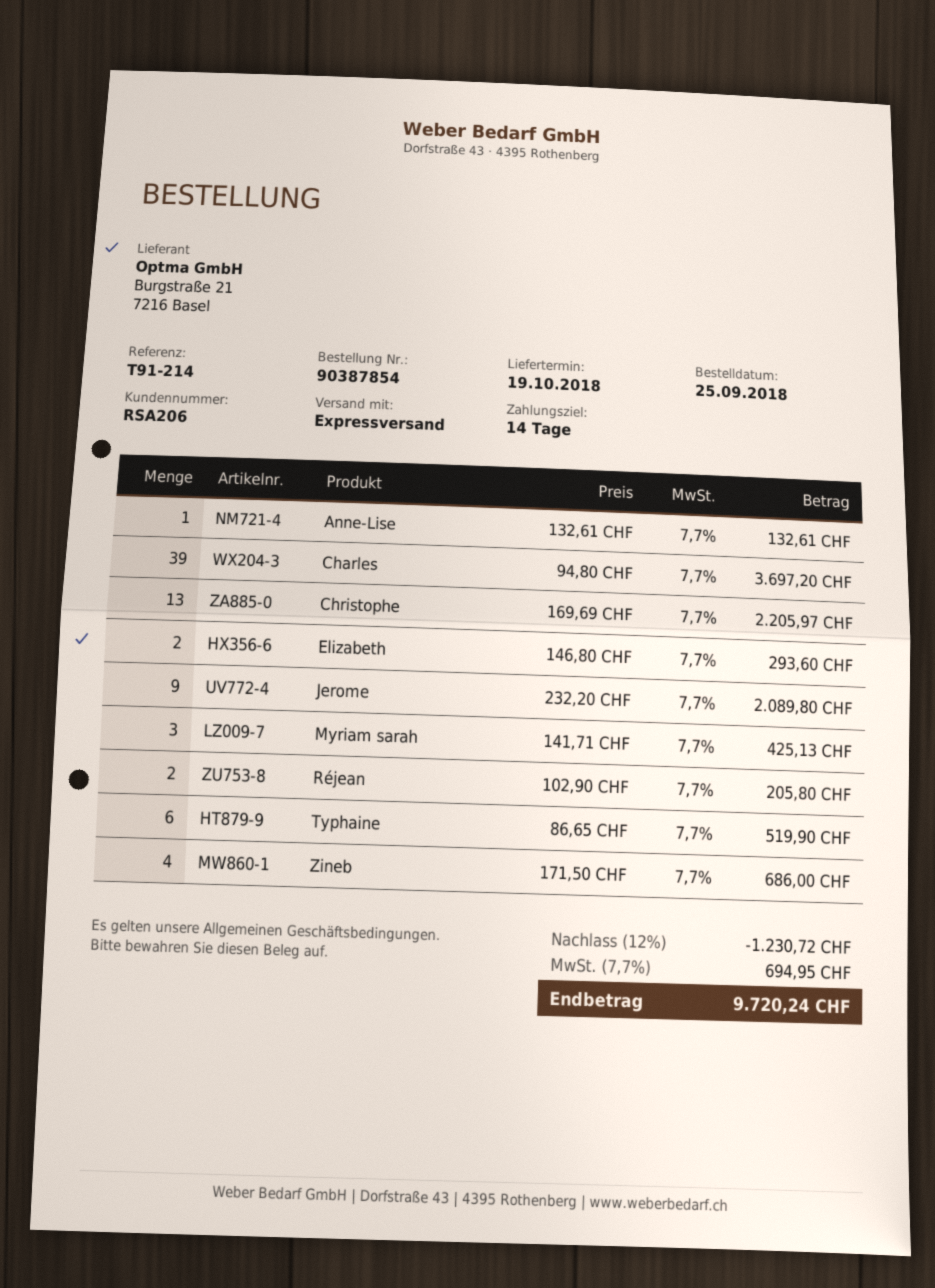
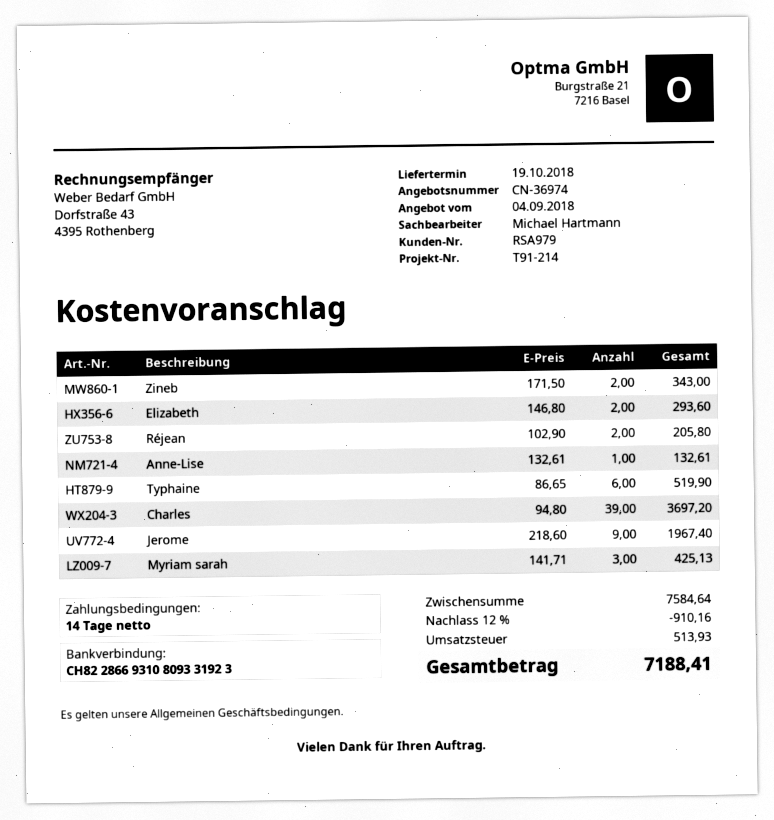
customer number: RSA206 -> RSA979
Christophe: 13 x 169.69 = 2205.97 -> none
Jerome: 9 x 232.20 = 2089.80 -> 9 x 218.60 = 1967.40
Zineb: 4 x 171.50 = 686.00 -> 2 x 171.50 = 343.00
discount: 12% = 1230.72 -> 12% = 910.16
tax: 694.95 -> 513.93
total: 9720.24 -> 7188.41

